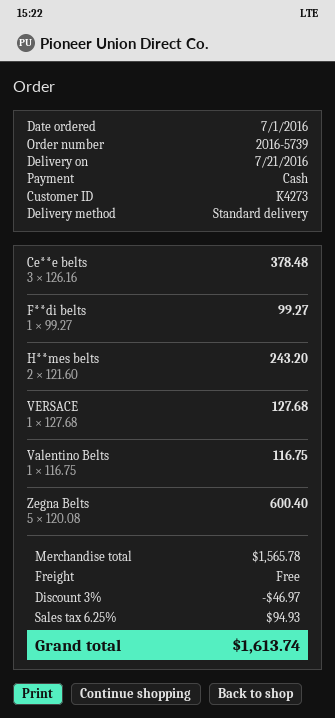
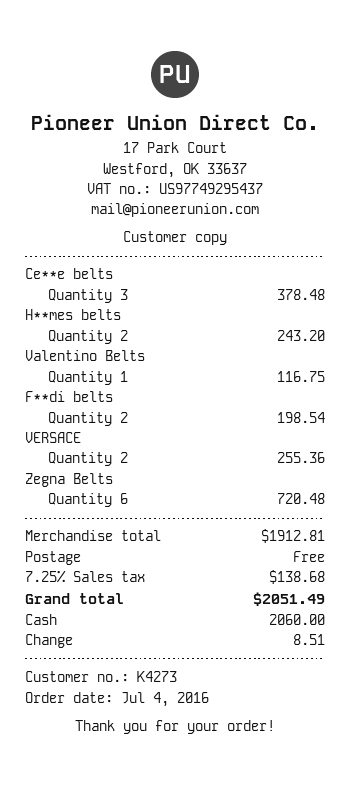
order date: 2016-07-01 -> 2016-07-04
F**di belts: 1 for 99.27 -> 2 for 198.54
VERSACE: 1 for 127.68 -> 2 for 255.36
Zegna Belts: 5 for 600.40 -> 6 for 720.48
subtotal: 1565.78 -> 1912.81
discount: 3% = 46.97 -> none
tax: 6.25% = 94.93 -> 7.25% = 138.68
total: 1613.74 -> 2051.49

